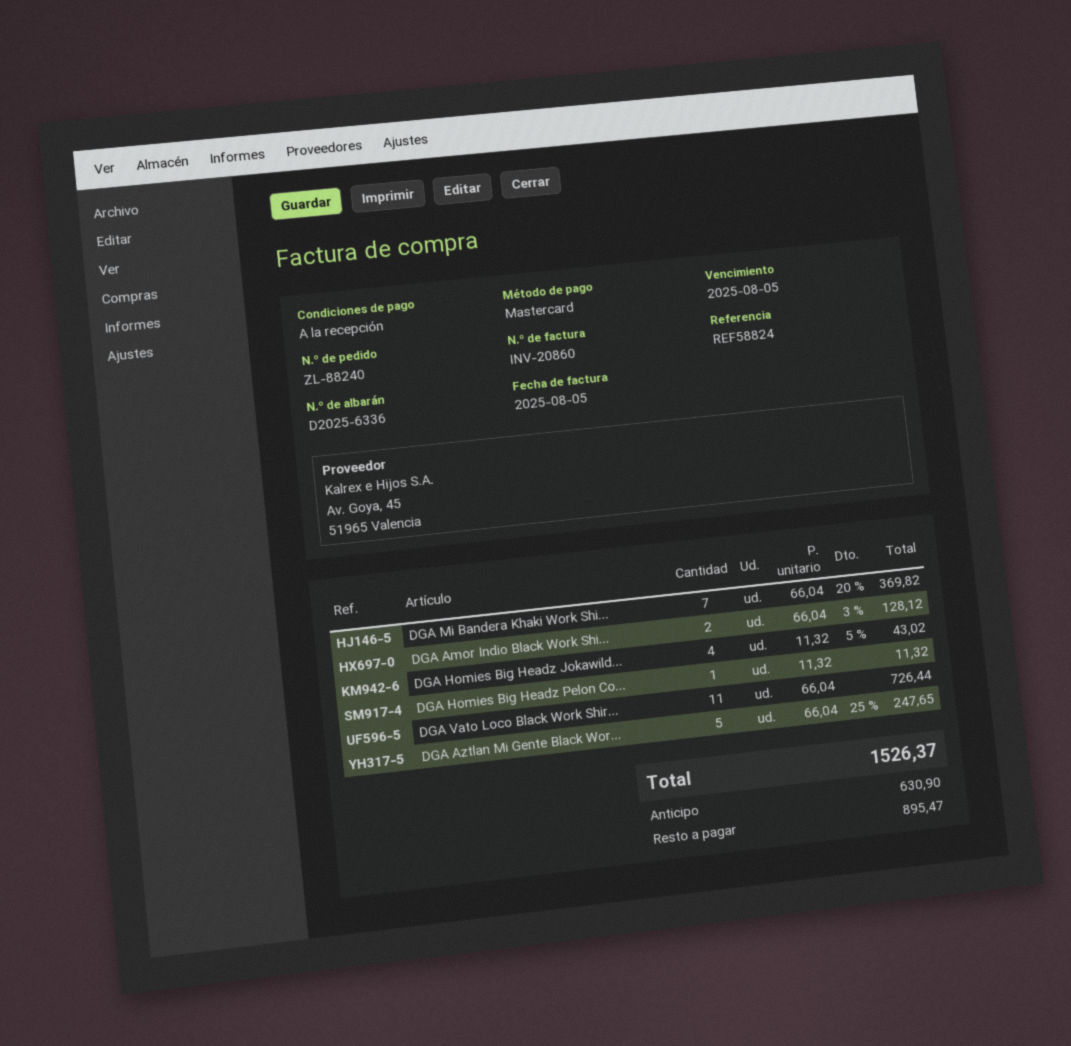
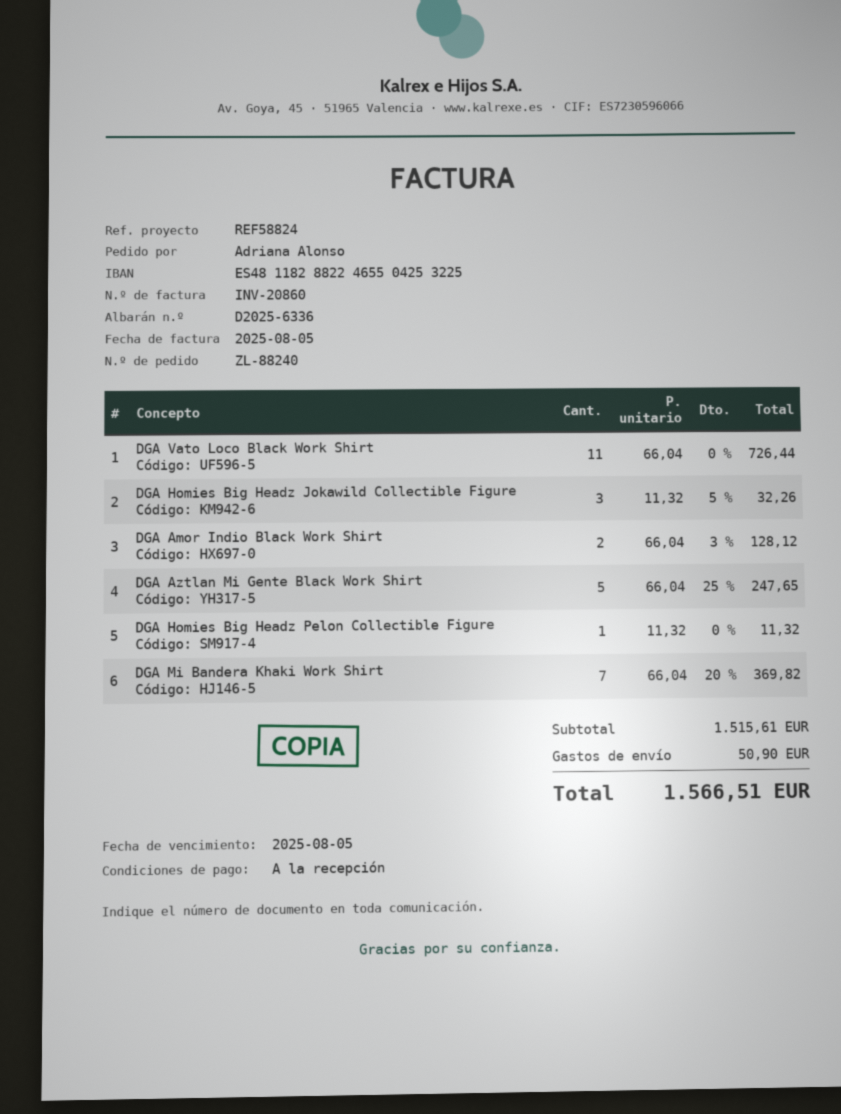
DGA Homies Big Headz Jokawild...: 4 x 11.32 - 5% = 43.02 -> 3 x 11.32 - 5% = 32.26
shipping: none -> 50.90
total: 1526.37 -> 1566.51

